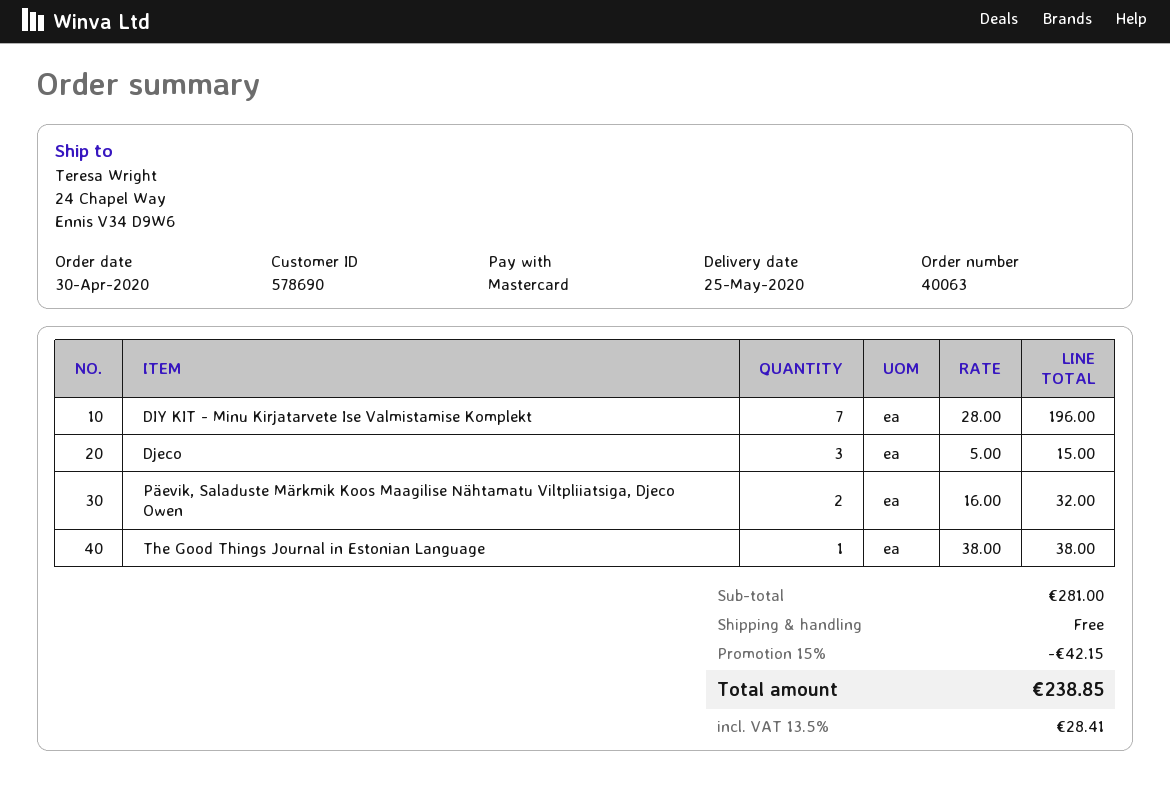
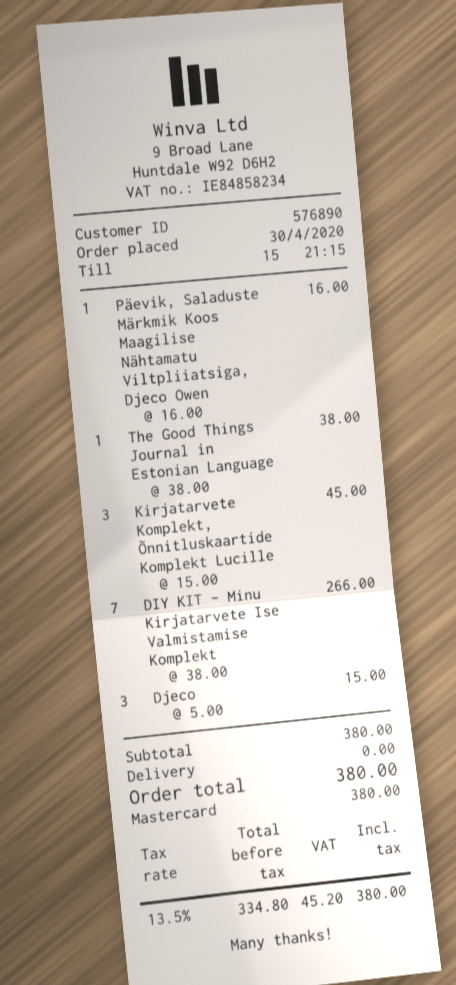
customer number: 578690 -> 576890
DIY KIT - Minu Kirjatarvete Ise Valmistamise Komplekt: 7 x 28.00 = 196.00 -> 7 x 38.00 = 266.00
Päevik, Saladuste Märkmik Koos Maagilise Nähtamatu Viltpliiatsiga, Djeco Owen: 2 x 16.00 = 32.00 -> 1 x 16.00 = 16.00
Kirjatarvete Komplekt, Õnnitluskaartide Komplekt Lucille: none -> 3 x 15.00 = 45.00
subtotal: 281.00 -> 380.00
discount: 15% = 42.15 -> none
tax: 13.5% = 28.41 -> 13.5% = 45.20
total: 238.85 -> 380.00

